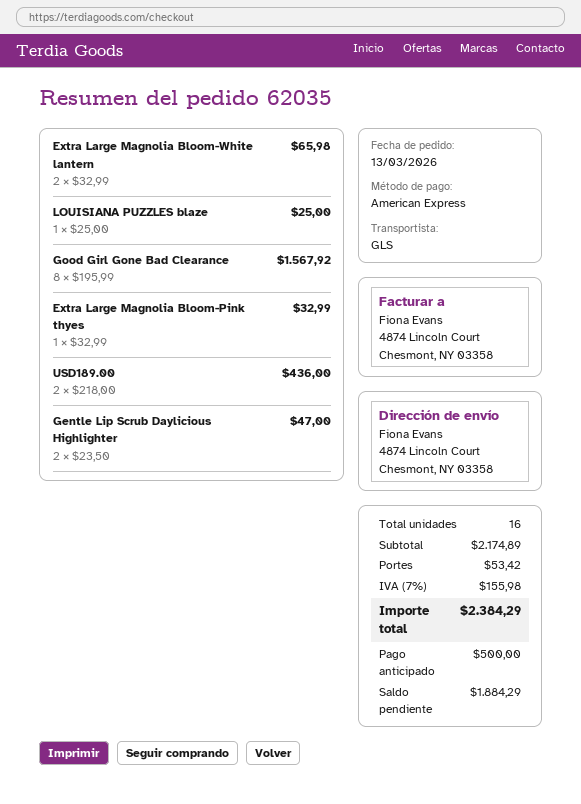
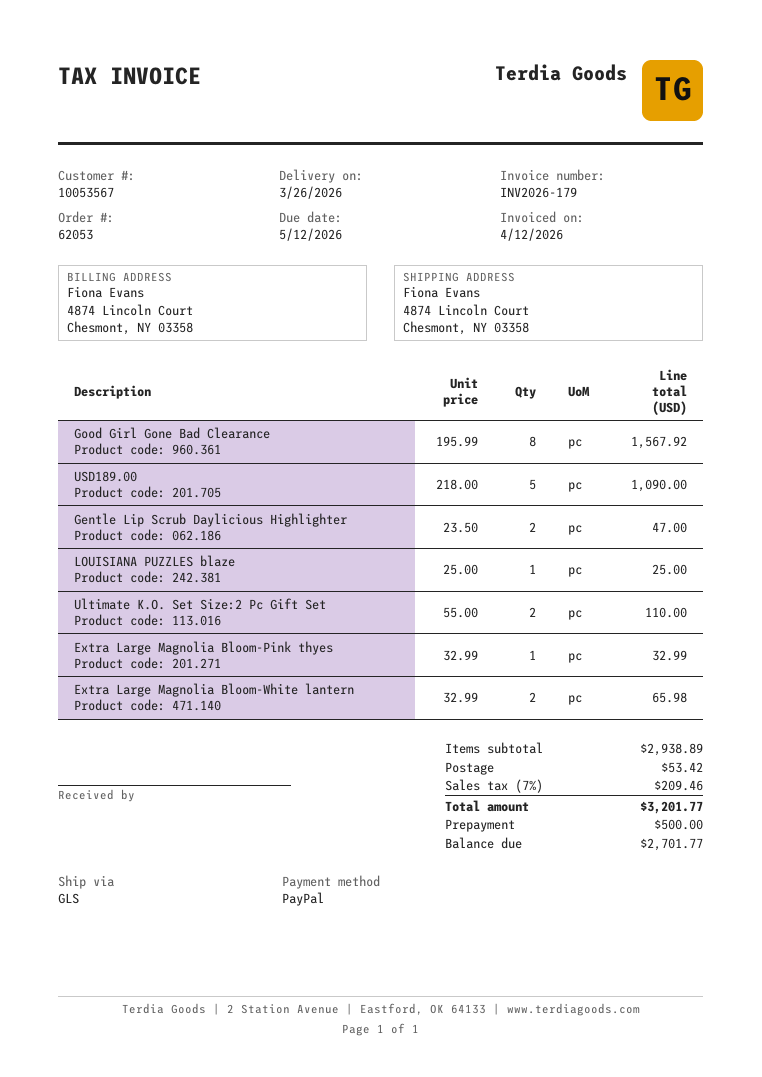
order number: 62035 -> 62053
payment method: American Express -> PayPal
USD189.00: 2 x 218.00 = 436.00 -> 5 x 218.00 = 1090.00
Ultimate K.O. Set Size:2 Pc Gift Set: none -> 2 x 55.00 = 110.00
subtotal: 2174.89 -> 2938.89
tax: 7% = 155.98 -> 7% = 209.46
total: 2384.29 -> 3201.77
balance: 1884.29 -> 2701.77

